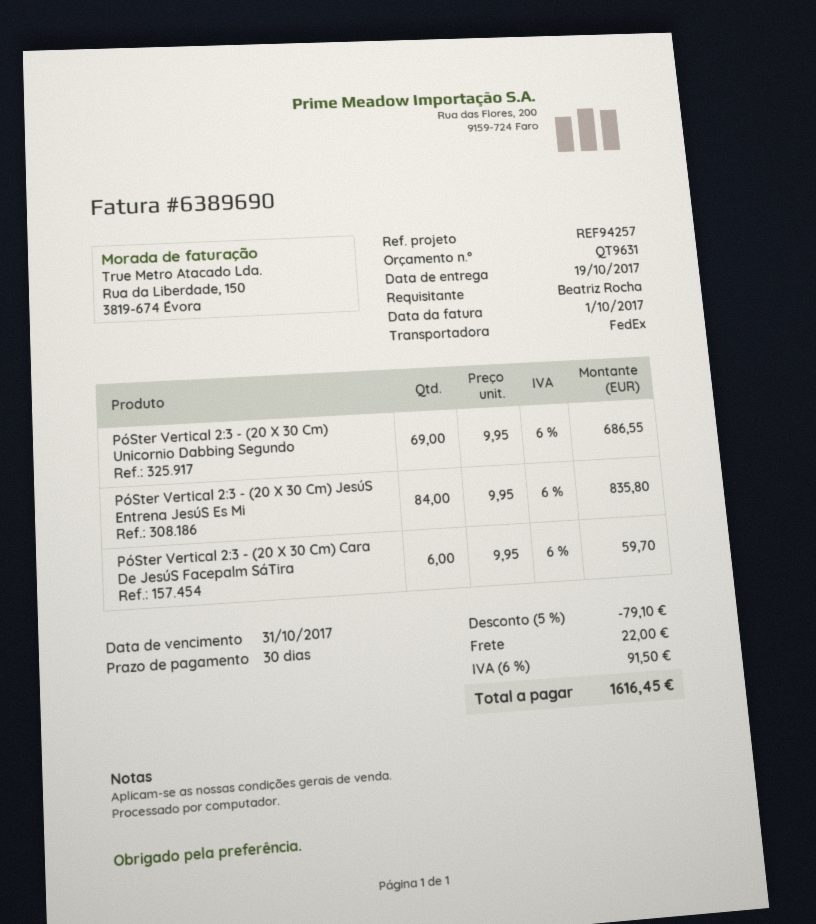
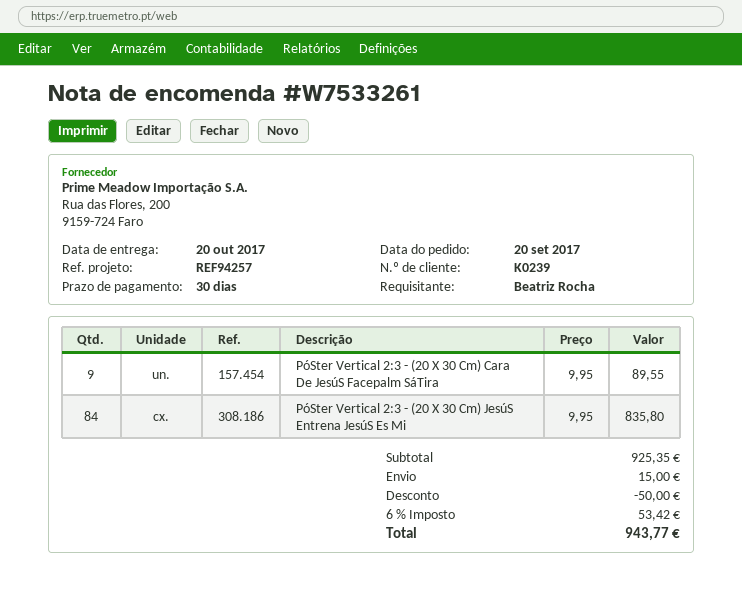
delivery date: 2017-10-19 -> 2017-10-20
PóSter Vertical 2:3 - (20 X 30 Cm) Unicornio Dabbing Segundo: 69 x 9.95 = 686.55 -> none
PóSter Vertical 2:3 - (20 X 30 Cm) Cara De JesúS Facepalm SáTira: 6 x 9.95 = 59.70 -> 9 x 9.95 = 89.55
discount: 79.10 -> 50.00
shipping: 22.00 -> 15.00
tax: 6% = 91.50 -> 6% = 53.42
total: 1616.45 -> 943.77

